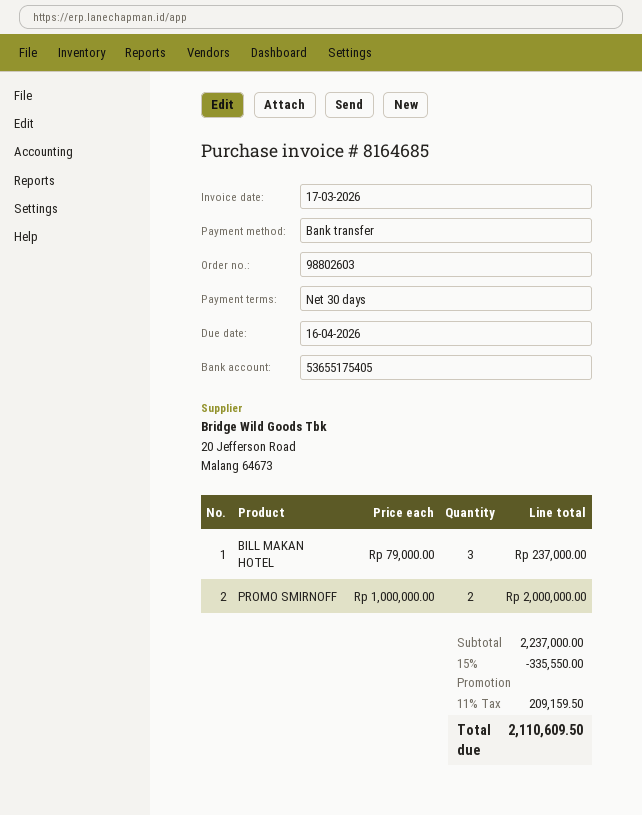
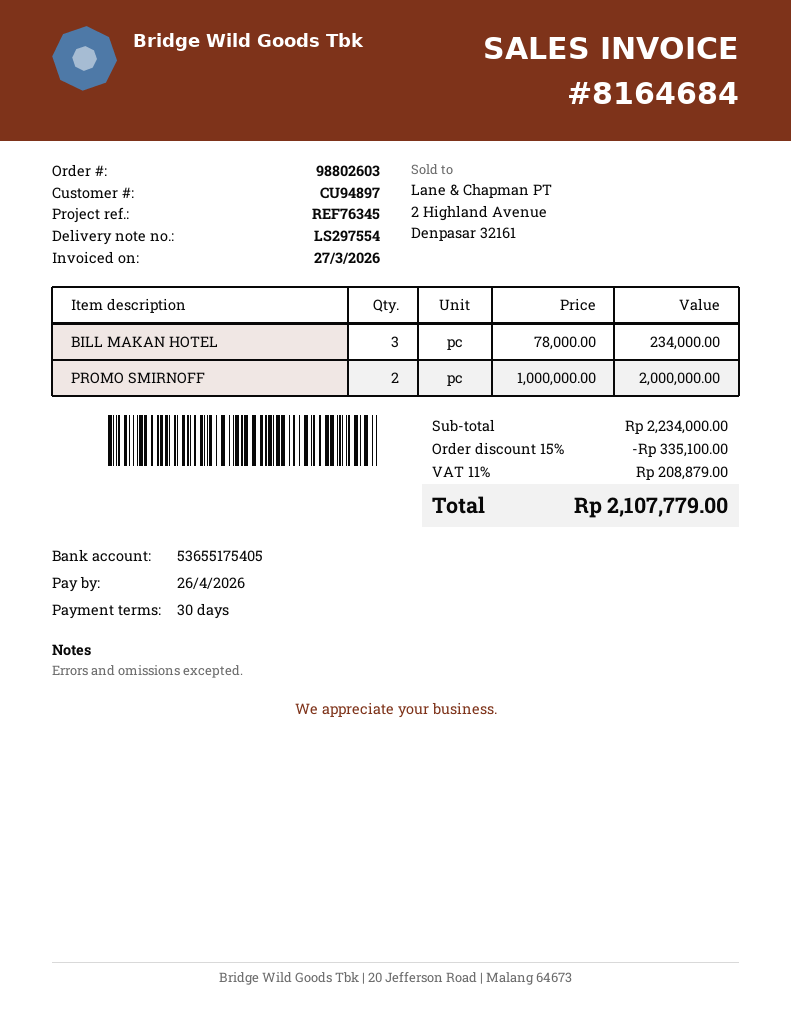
invoice number: 8164685 -> 8164684
invoice date: 2026-03-17 -> 2026-03-27
due date: 2026-04-16 -> 2026-04-26
BILL MAKAN HOTEL: 3 x 79000.00 = 237000.00 -> 3 x 78000.00 = 234000.00
subtotal: 2237000.00 -> 2234000.00
discount: 15% = 335550.00 -> 15% = 335100.00
tax: 11% = 209159.50 -> 11% = 208879.00
total: 2110609.50 -> 2107779.00

